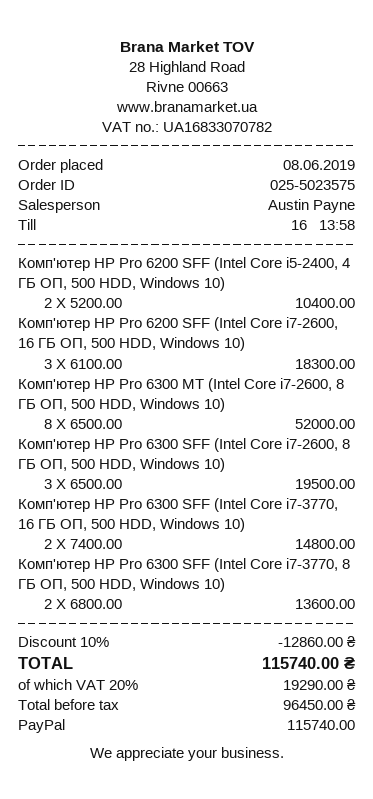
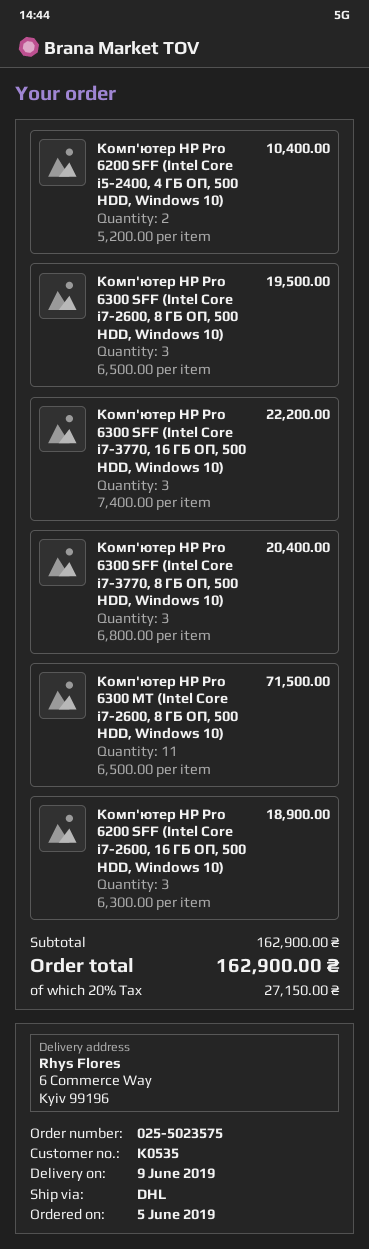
order date: 2019-06-08 -> 2019-06-05
Комп'ютер HP Pro 6200 SFF (Intel Core i7-2600, 16 ГБ ОП, 500 HDD, Windows 10): 3 x 6100.00 = 18300.00 -> 3 x 6300.00 = 18900.00
Комп'ютер HP Pro 6300 MT (Intel Core i7-2600, 8 ГБ ОП, 500 HDD, Windows 10): 8 x 6500.00 = 52000.00 -> 11 x 6500.00 = 71500.00
Комп'ютер HP Pro 6300 SFF (Intel Core i7-3770, 16 ГБ ОП, 500 HDD, Windows 10): 2 x 7400.00 = 14800.00 -> 3 x 7400.00 = 22200.00
Комп'ютер HP Pro 6300 SFF (Intel Core i7-3770, 8 ГБ ОП, 500 HDD, Windows 10): 2 x 6800.00 = 13600.00 -> 3 x 6800.00 = 20400.00
discount: 10% = 12860.00 -> none
tax: 20% = 19290.00 -> 20% = 27150.00
total: 115740.00 -> 162900.00

